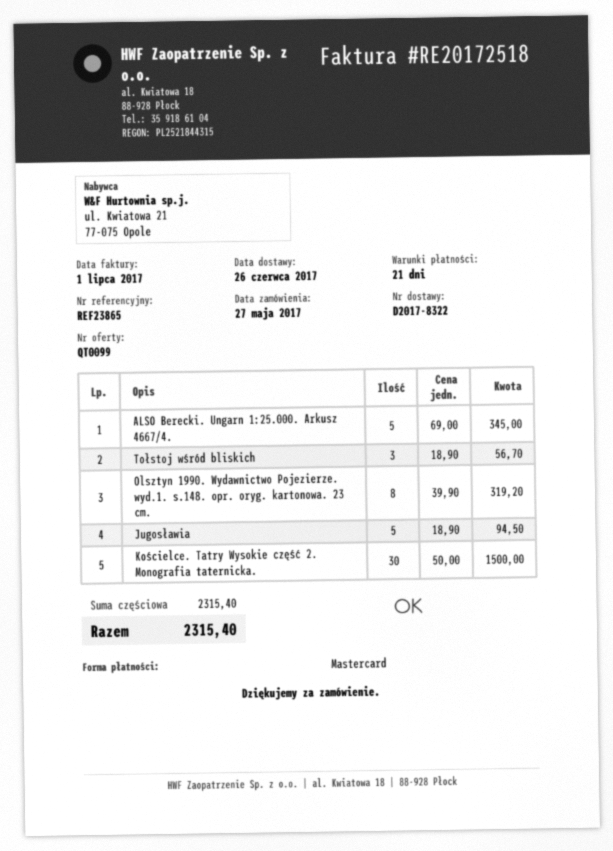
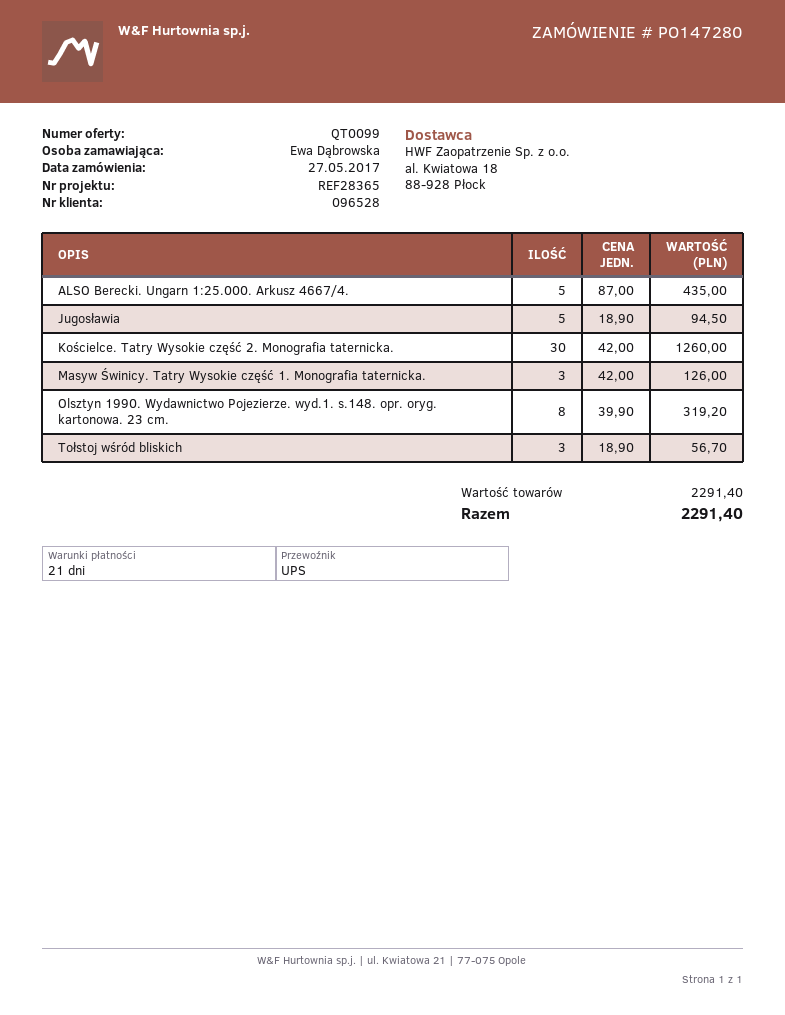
reference: REF23865 -> REF28365
ALSO Berecki. Ungarn 1:25.000. Arkusz 4667/4.: 5 x 69.00 = 345.00 -> 5 x 87.00 = 435.00
Kościelce. Tatry Wysokie część 2. Monografia taternicka.: 30 x 50.00 = 1500.00 -> 30 x 42.00 = 1260.00
Masyw Świnicy. Tatry Wysokie część 1. Monografia taternicka.: none -> 3 x 42.00 = 126.00
subtotal: 2315.40 -> 2291.40
total: 2315.40 -> 2291.40

